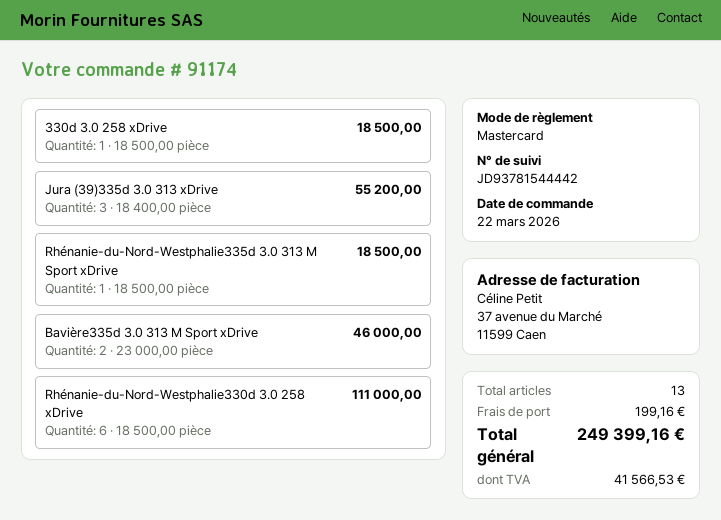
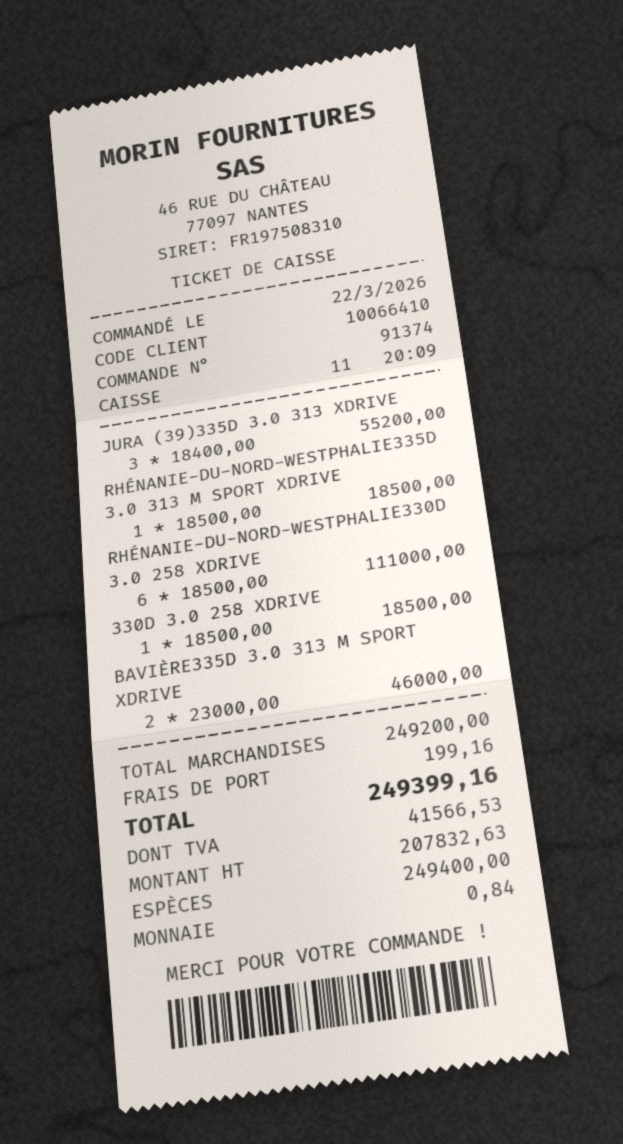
order number: 91174 -> 91374
payment method: Mastercard -> cash

